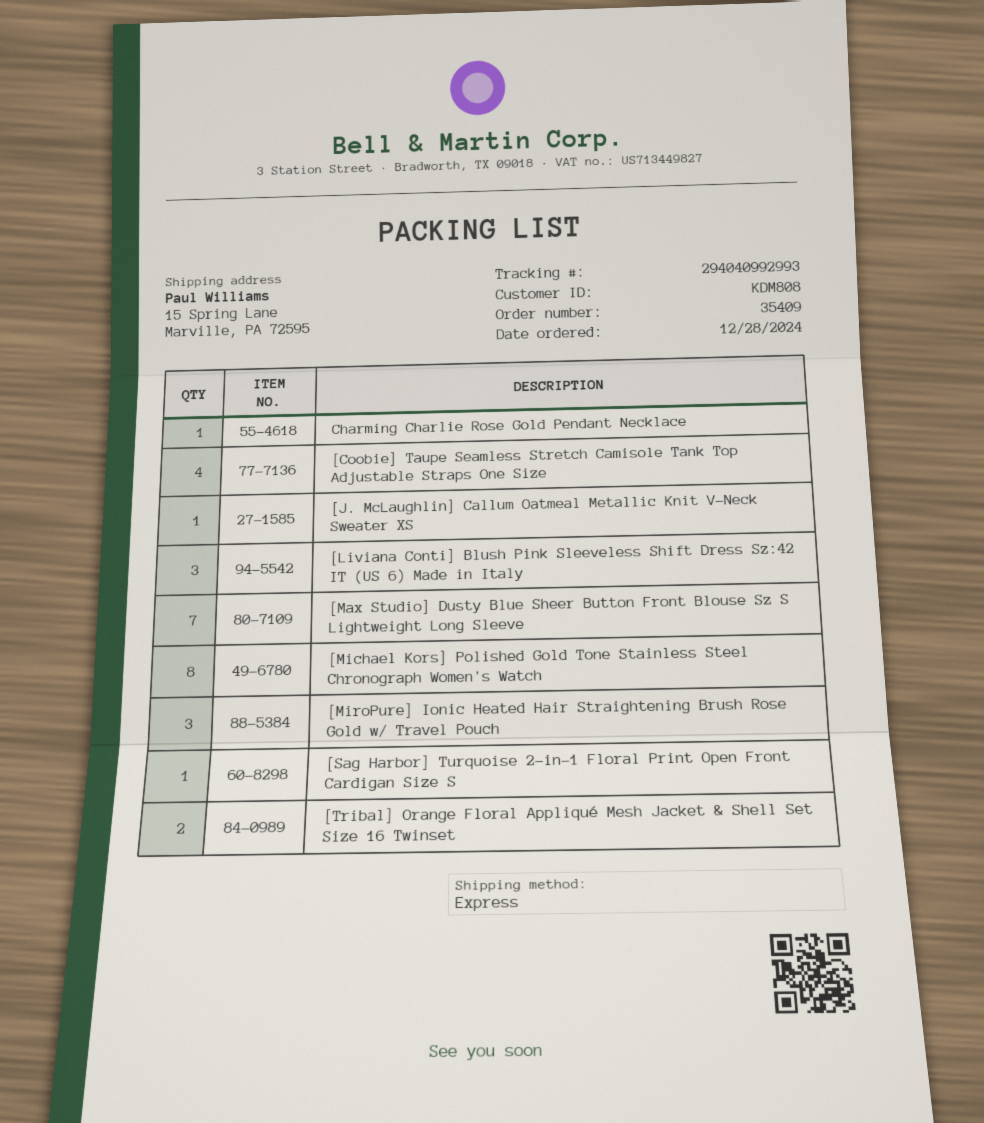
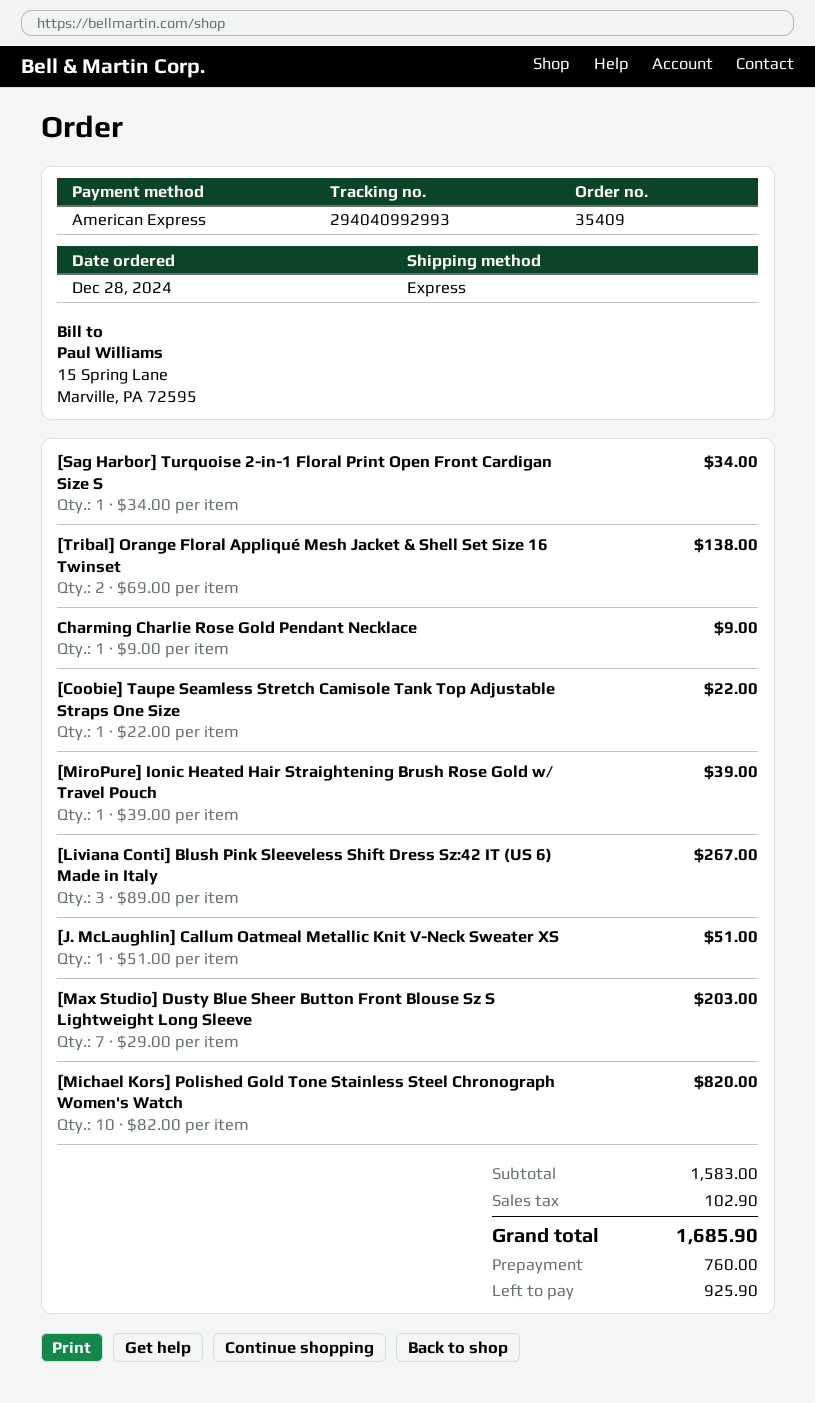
[Coobie] Taupe Seamless Stretch Camisole Tank Top Adjustable Straps One Size: 4 -> 1
[Michael Kors] Polished Gold Tone Stainless Steel Chronograph Women's Watch: 8 -> 10
[MiroPure] Ionic Heated Hair Straightening Brush Rose Gold w/ Travel Pouch: 3 -> 1

